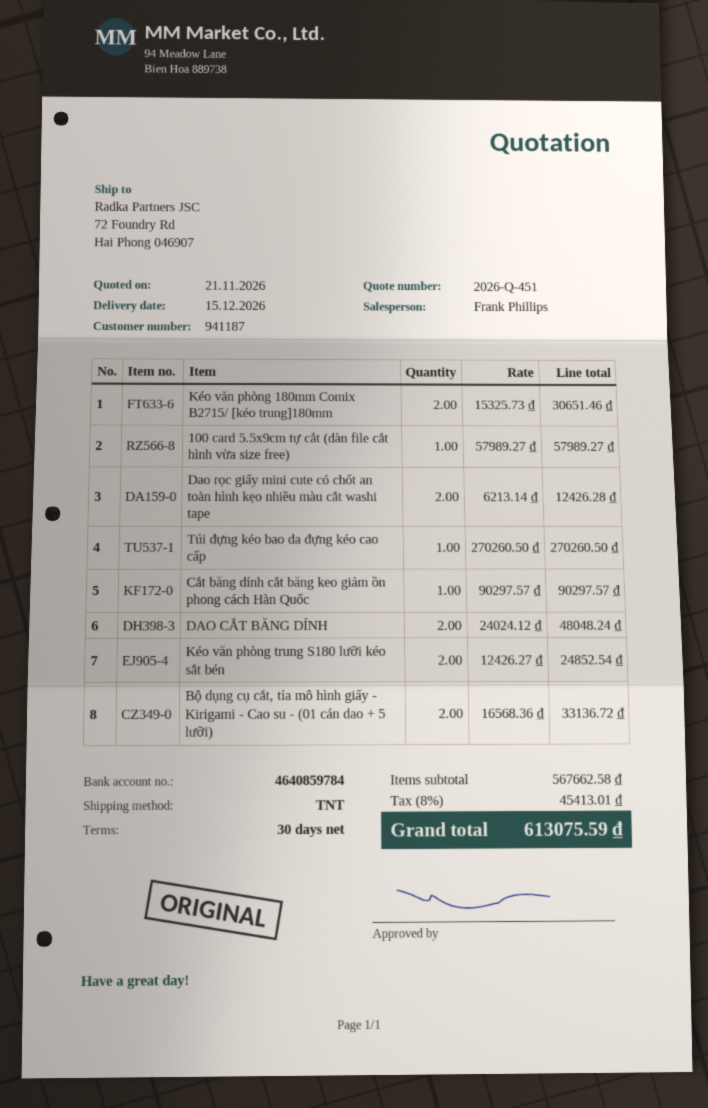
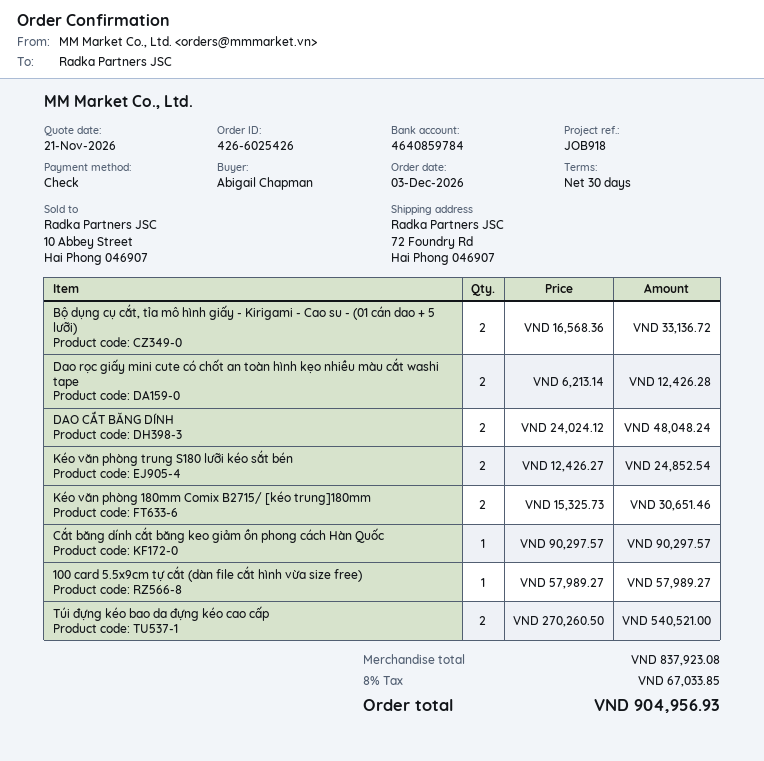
Túi đựng kéo bao da đựng kéo cao cấp: 1 x 270260.50 = 270260.50 -> 2 x 270260.50 = 540521.00
subtotal: 567662.58 -> 837923.08
tax: 8% = 45413.01 -> 8% = 67033.85
total: 613075.59 -> 904956.93

